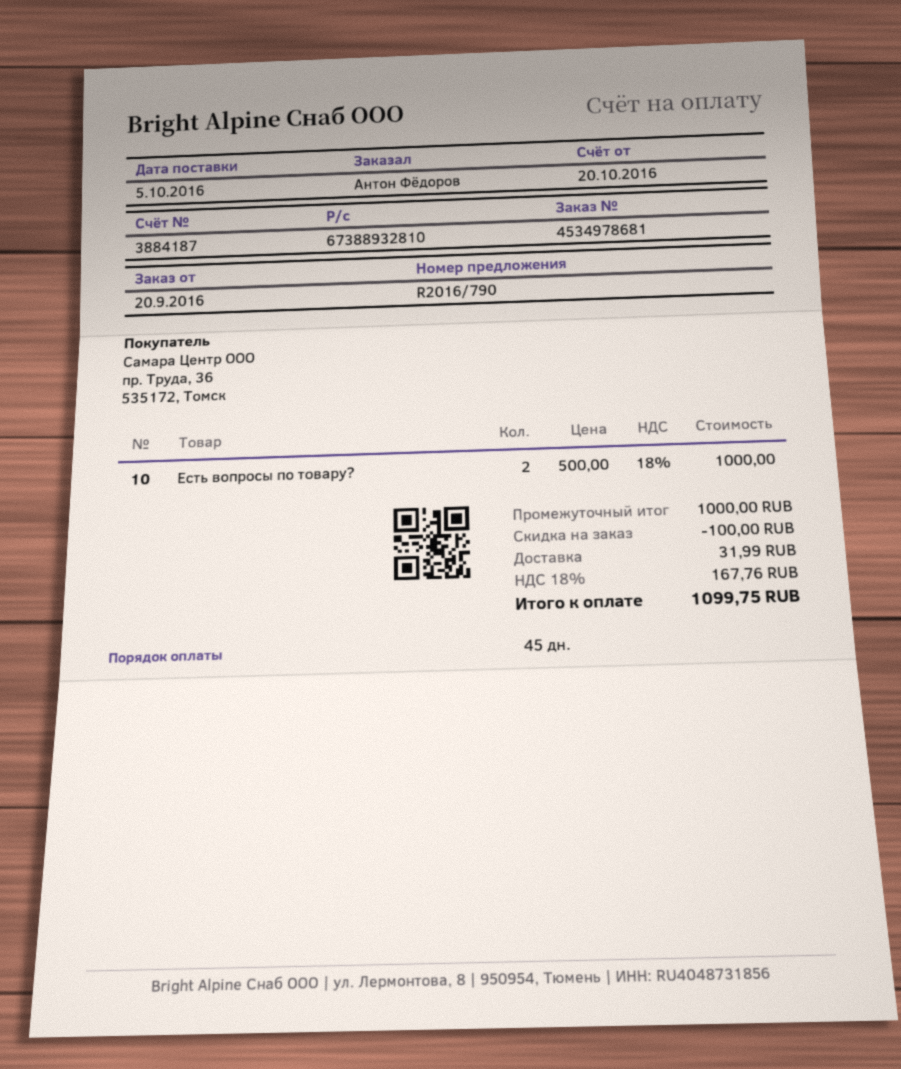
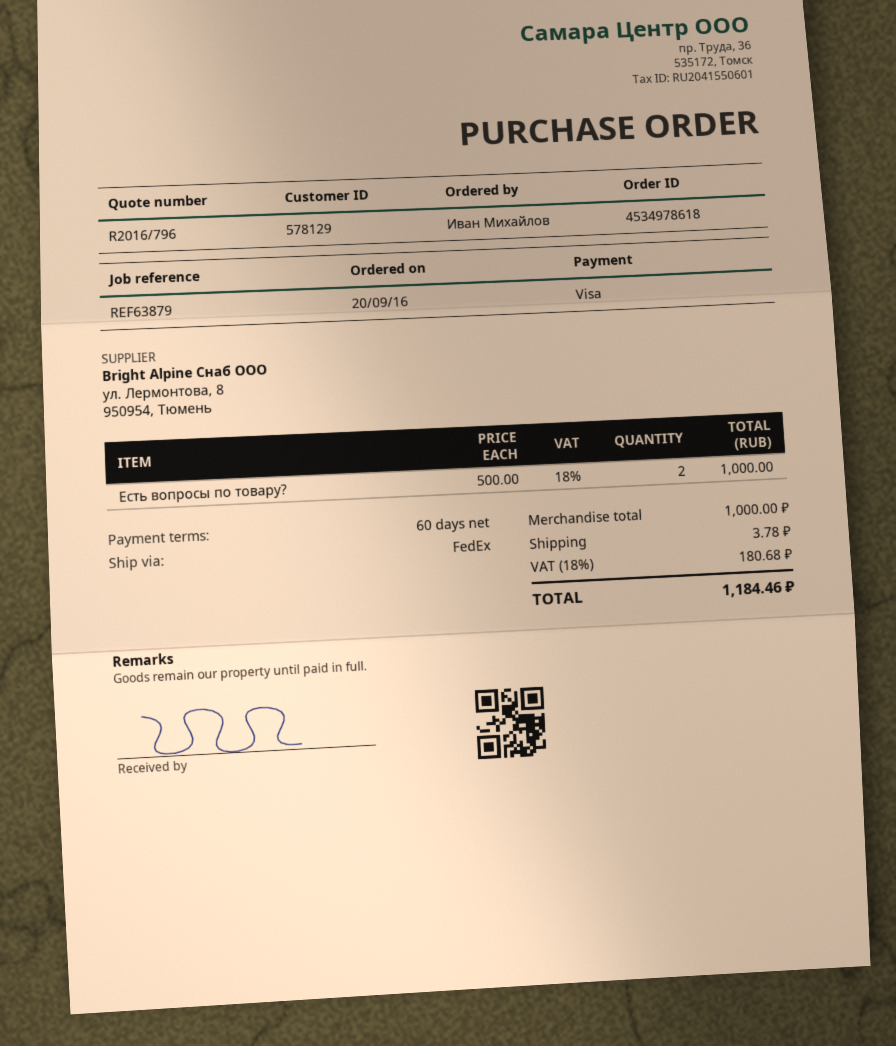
quote number: R2016/790 -> R2016/796
order number: 4534978681 -> 4534978618
payment terms: 45 days -> 60 days
ordered by: Антон Фёдоров -> Иван Михайлов
discount: 100.00 -> none
shipping: 31.99 -> 3.78
tax: 18% = 167.76 -> 18% = 180.68
total: 1099.75 -> 1184.46

